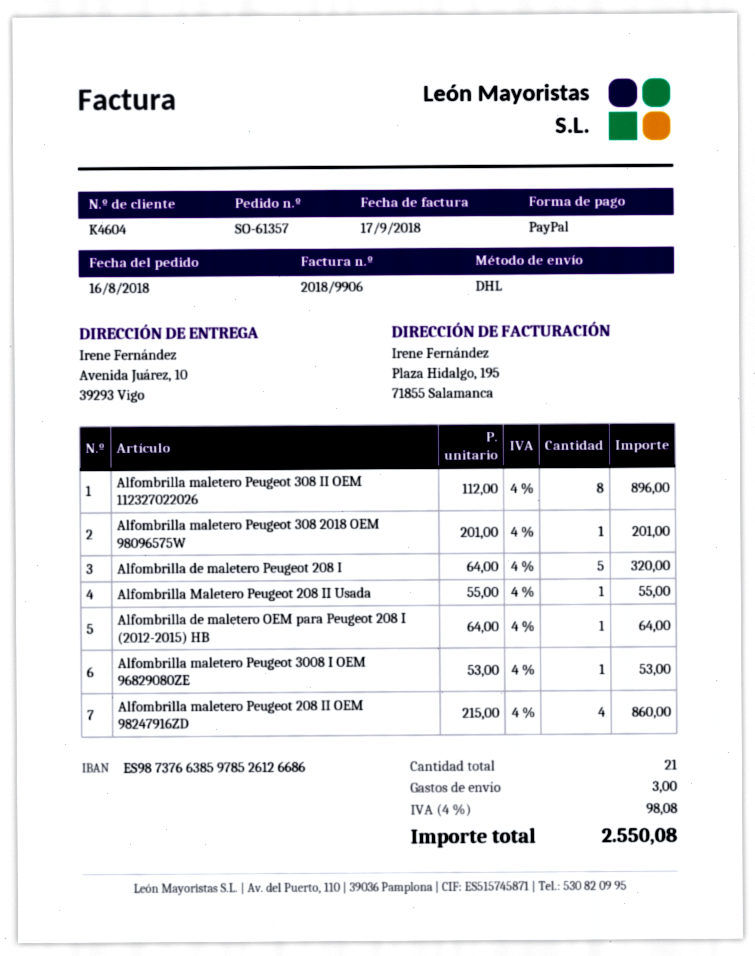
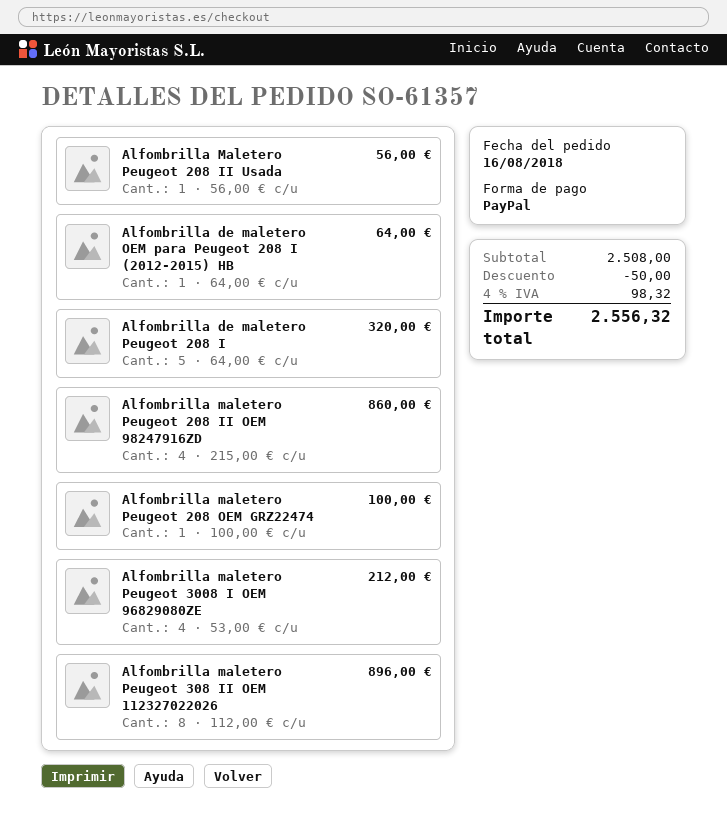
Alfombrilla maletero Peugeot 308 2018 OEM 98096575W: 1 x 201.00 = 201.00 -> none
Alfombrilla Maletero Peugeot 208 II Usada: 1 x 55.00 = 55.00 -> 1 x 56.00 = 56.00
Alfombrilla maletero Peugeot 3008 I OEM 96829080ZE: 1 x 53.00 = 53.00 -> 4 x 53.00 = 212.00
Alfombrilla maletero Peugeot 208 OEM GRZ22474: none -> 1 x 100.00 = 100.00
discount: none -> 50.00
shipping: 3.00 -> none
tax: 4% = 98.08 -> 4% = 98.32
total: 2550.08 -> 2556.32

